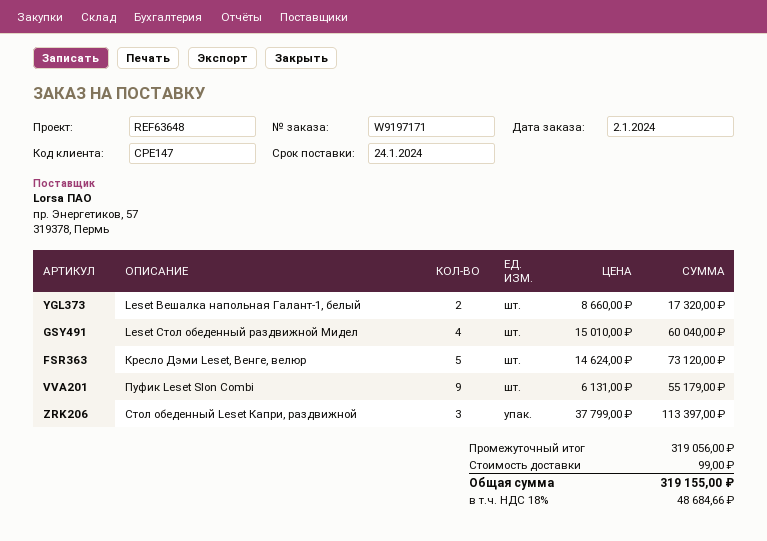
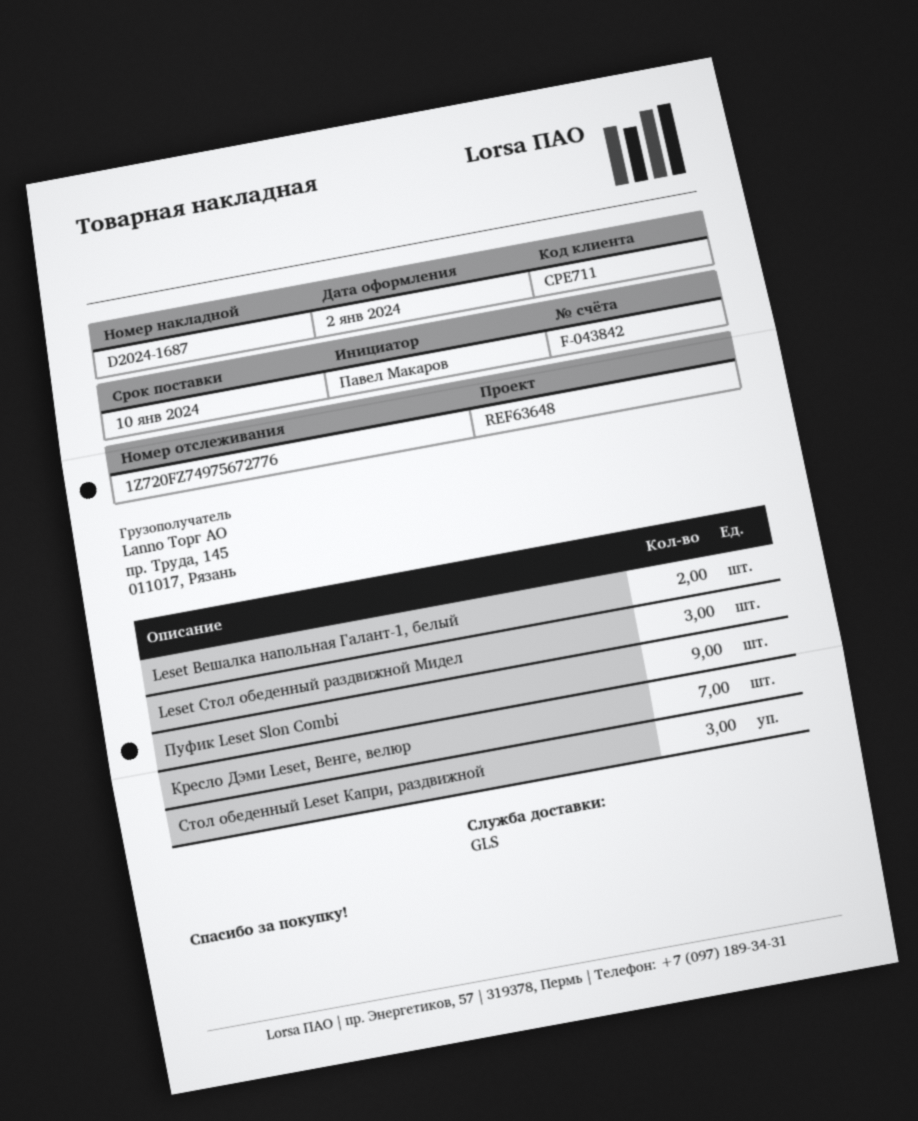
delivery date: 2024-01-24 -> 2024-01-10
customer number: CPE147 -> CPE711
Leset Стол обеденный раздвижной Мидел: 4 -> 3
Кресло Дэми Leset, Венге, велюр: 5 -> 7

